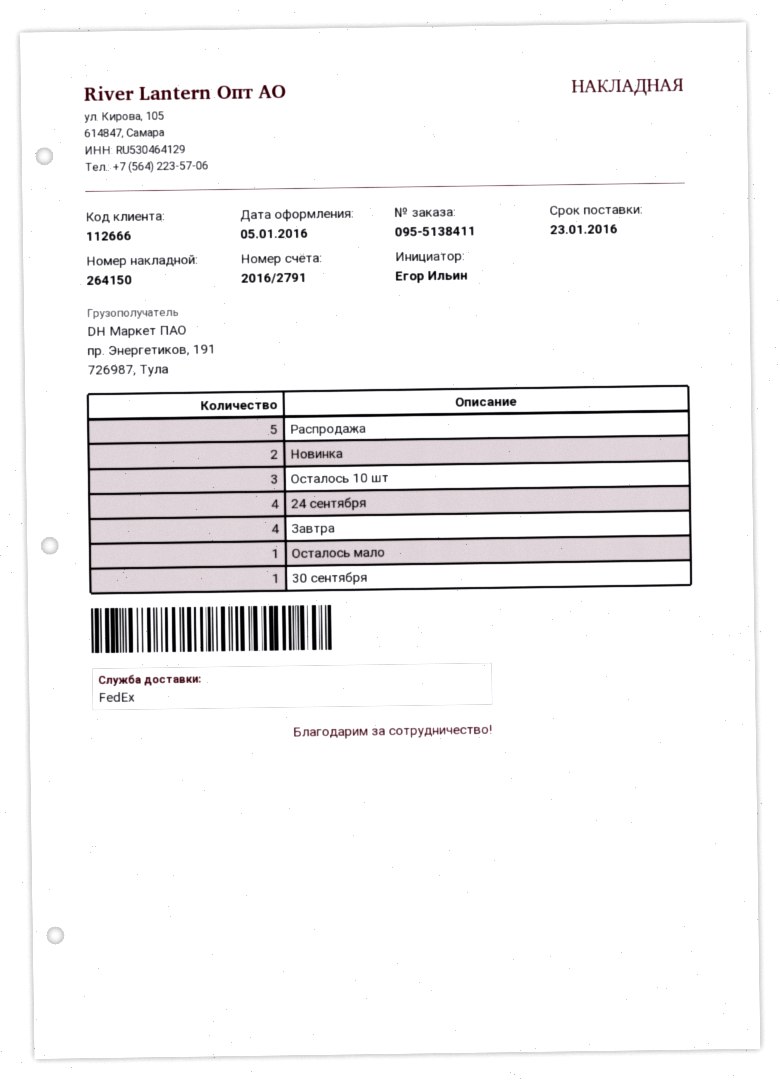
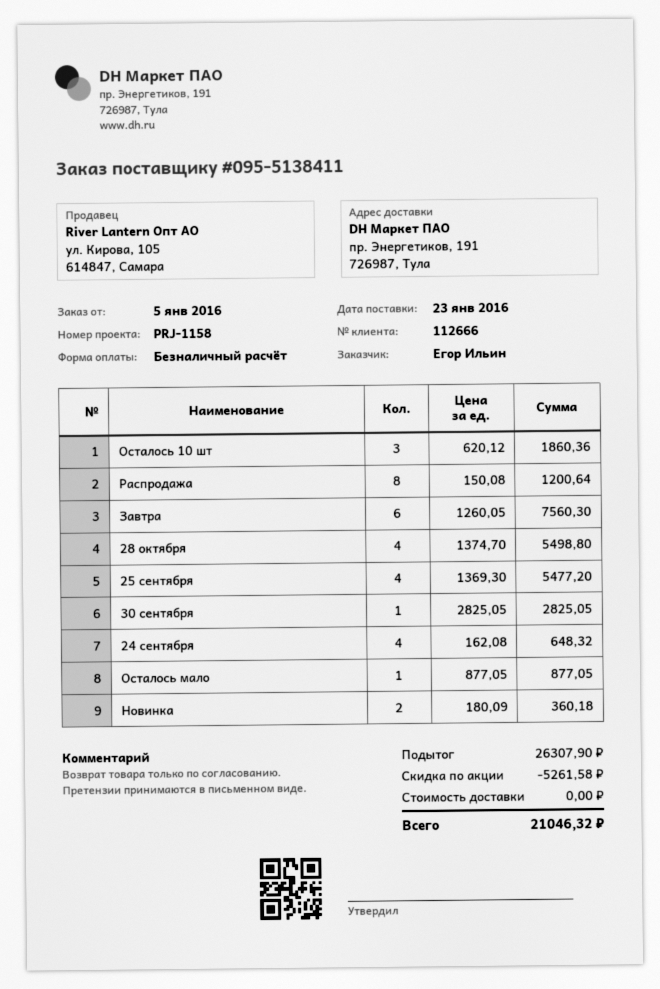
Распродажа: 5 -> 8
Завтра: 4 -> 6
28 октября: none -> 4
25 сентября: none -> 4

